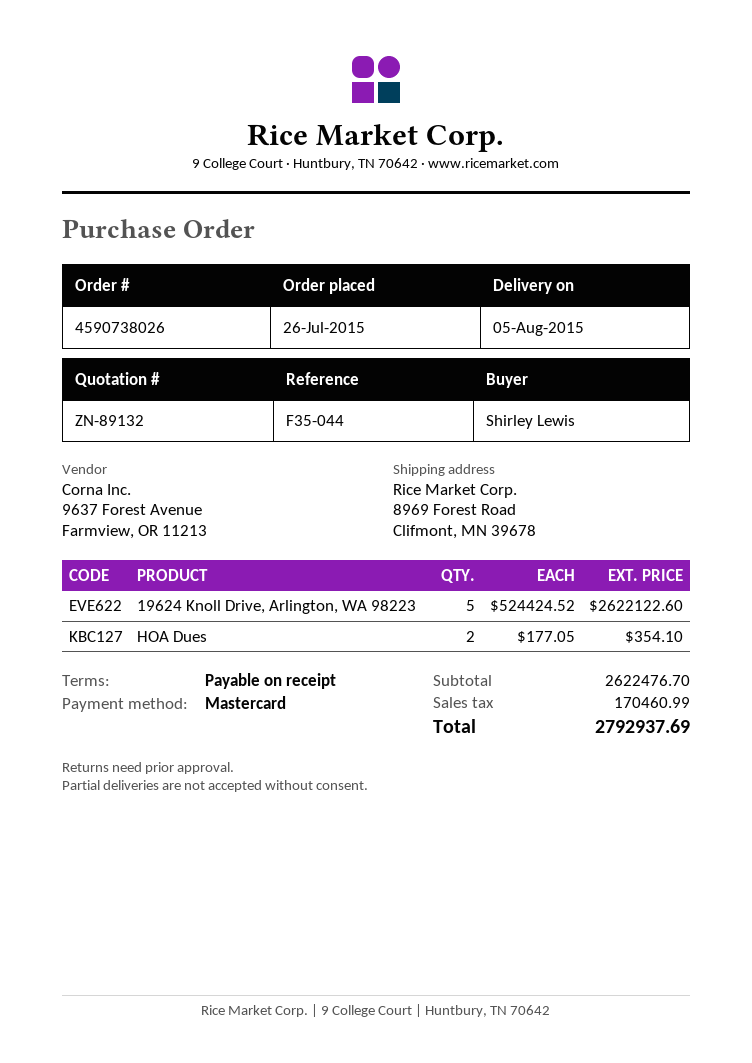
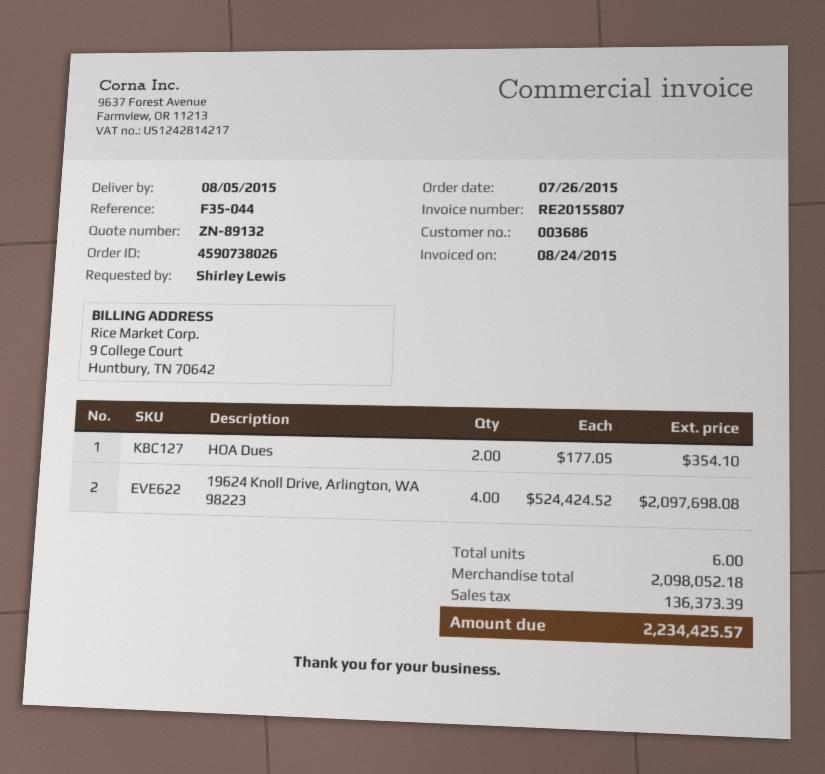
19624 Knoll Drive, Arlington, WA 98223: 5 x 524424.52 = 2622122.60 -> 4 x 524424.52 = 2097698.08
subtotal: 2622476.70 -> 2098052.18
tax: 170460.99 -> 136373.39
total: 2792937.69 -> 2234425.57

